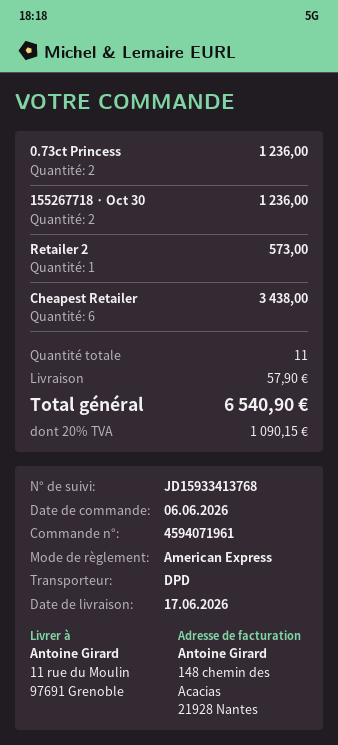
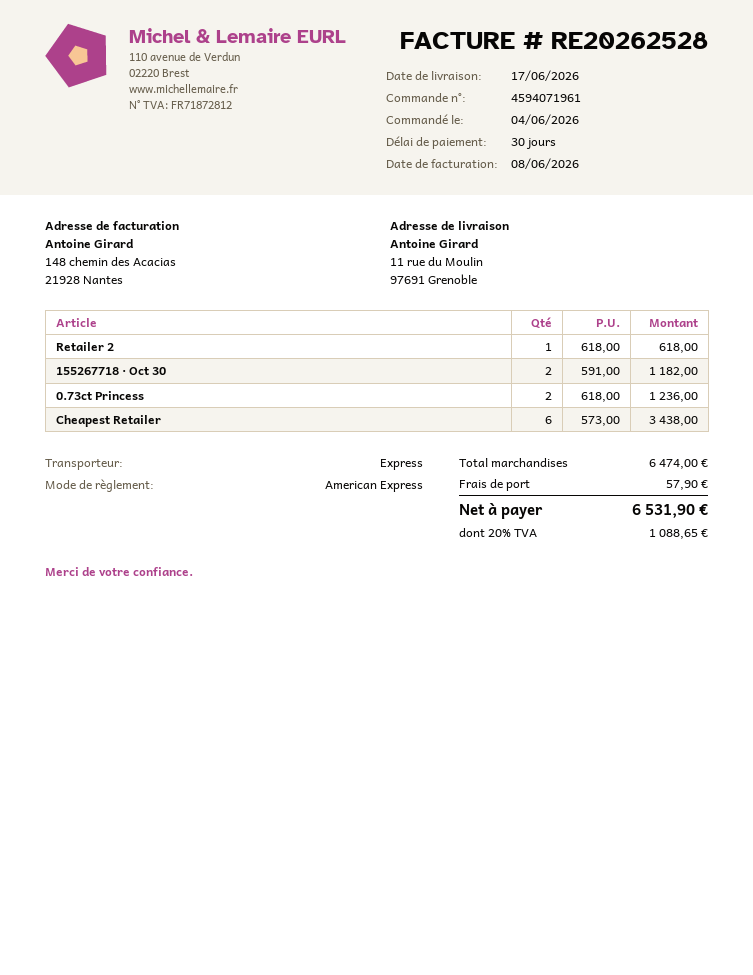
order date: 2026-06-06 -> 2026-06-04
shipping method: DPD -> express
155267718 · Oct 30: 2 for 1236.00 -> 2 for 1182.00
Retailer 2: 1 for 573.00 -> 1 for 618.00
tax: 20% = 1090.15 -> 20% = 1088.65
total: 6540.90 -> 6531.90

